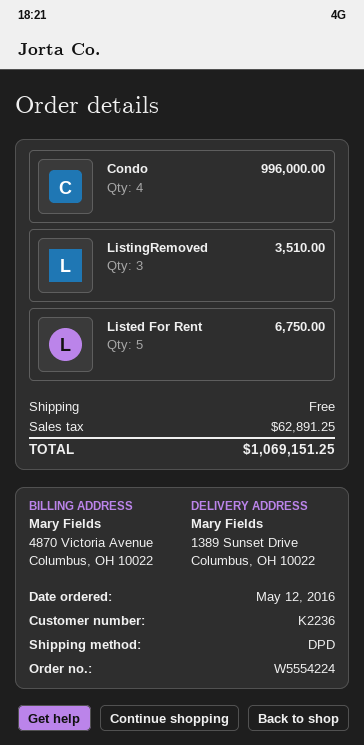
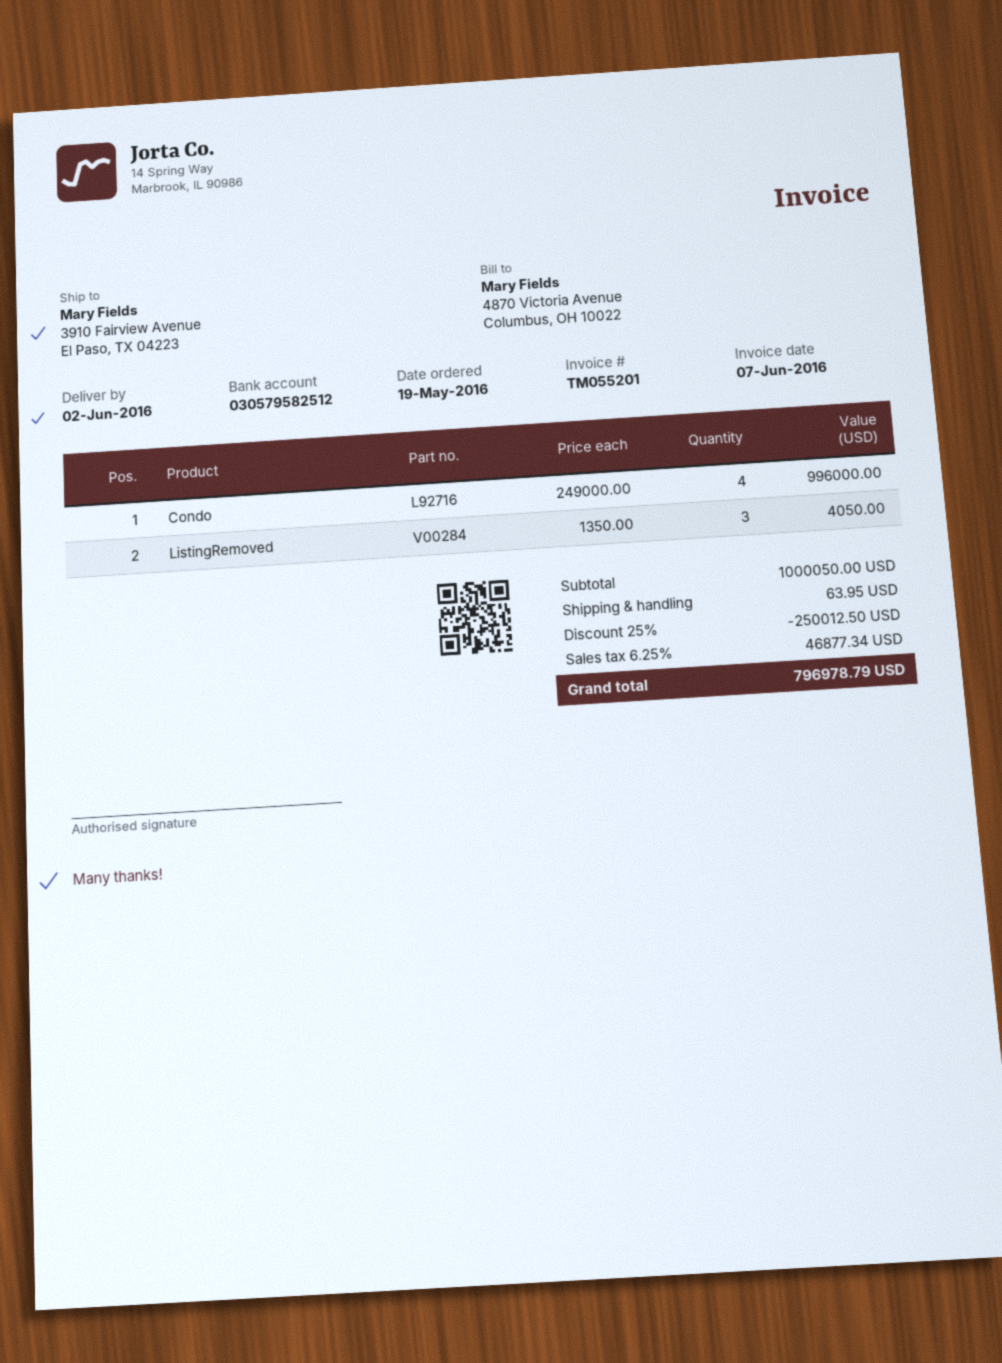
order date: 2016-05-12 -> 2016-05-19
ship to: 1389 Sunset Drive, Columbus, OH 10022 -> 3910 Fairview Avenue, El Paso, TX 04223
ListingRemoved: 3 for 3510.00 -> 3 for 4050.00
Listed For Rent: 5 for 6750.00 -> none
discount: none -> 25% = 250012.50
shipping: 0.00 -> 63.95
tax: 62891.25 -> 46877.34
total: 1069151.25 -> 796978.79

